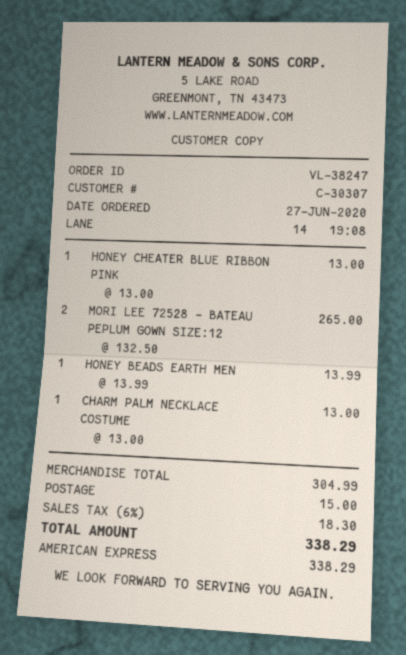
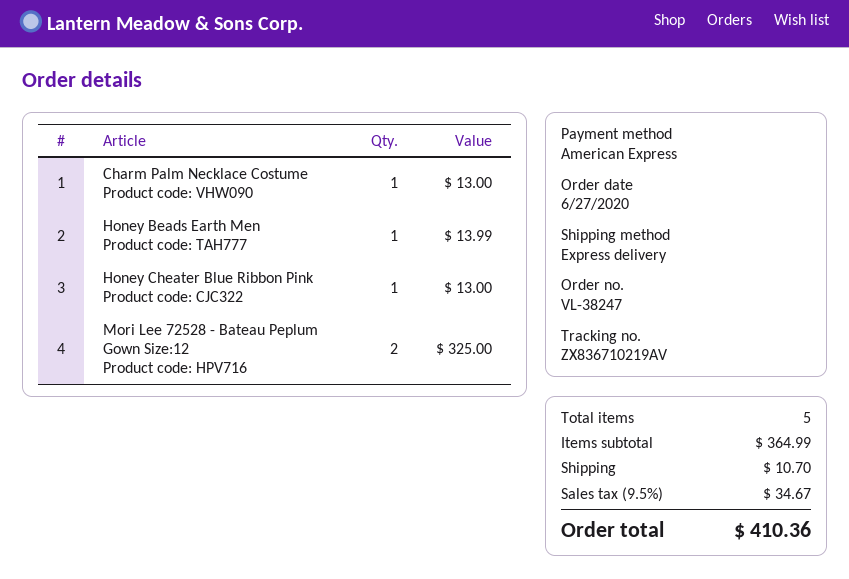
MORI LEE 72528 - BATEAU PEPLUM GOWN SIZE:12: 2 for 265.00 -> 2 for 325.00
subtotal: 304.99 -> 364.99
shipping: 15.00 -> 10.70
tax: 6% = 18.30 -> 9.5% = 34.67
total: 338.29 -> 410.36

